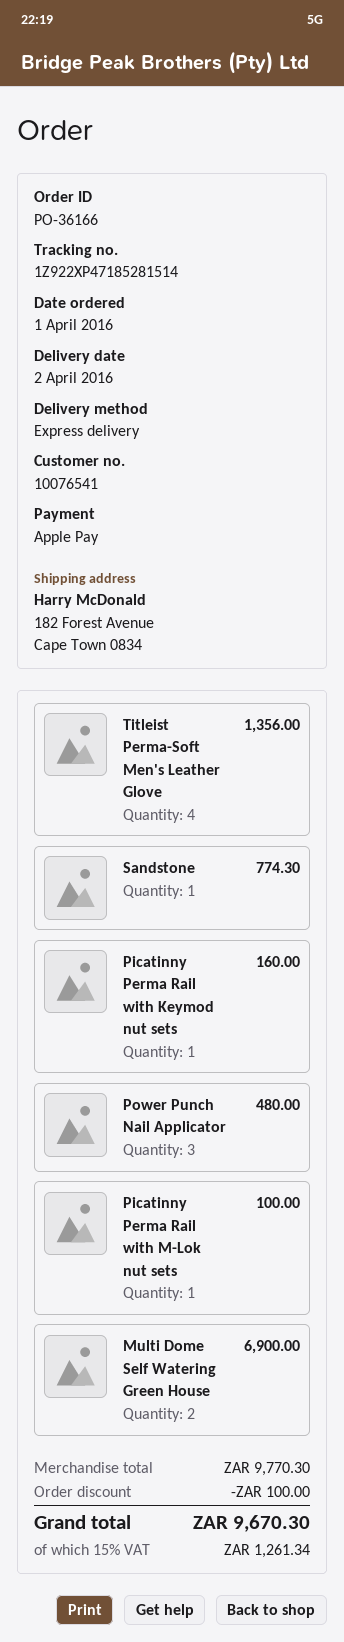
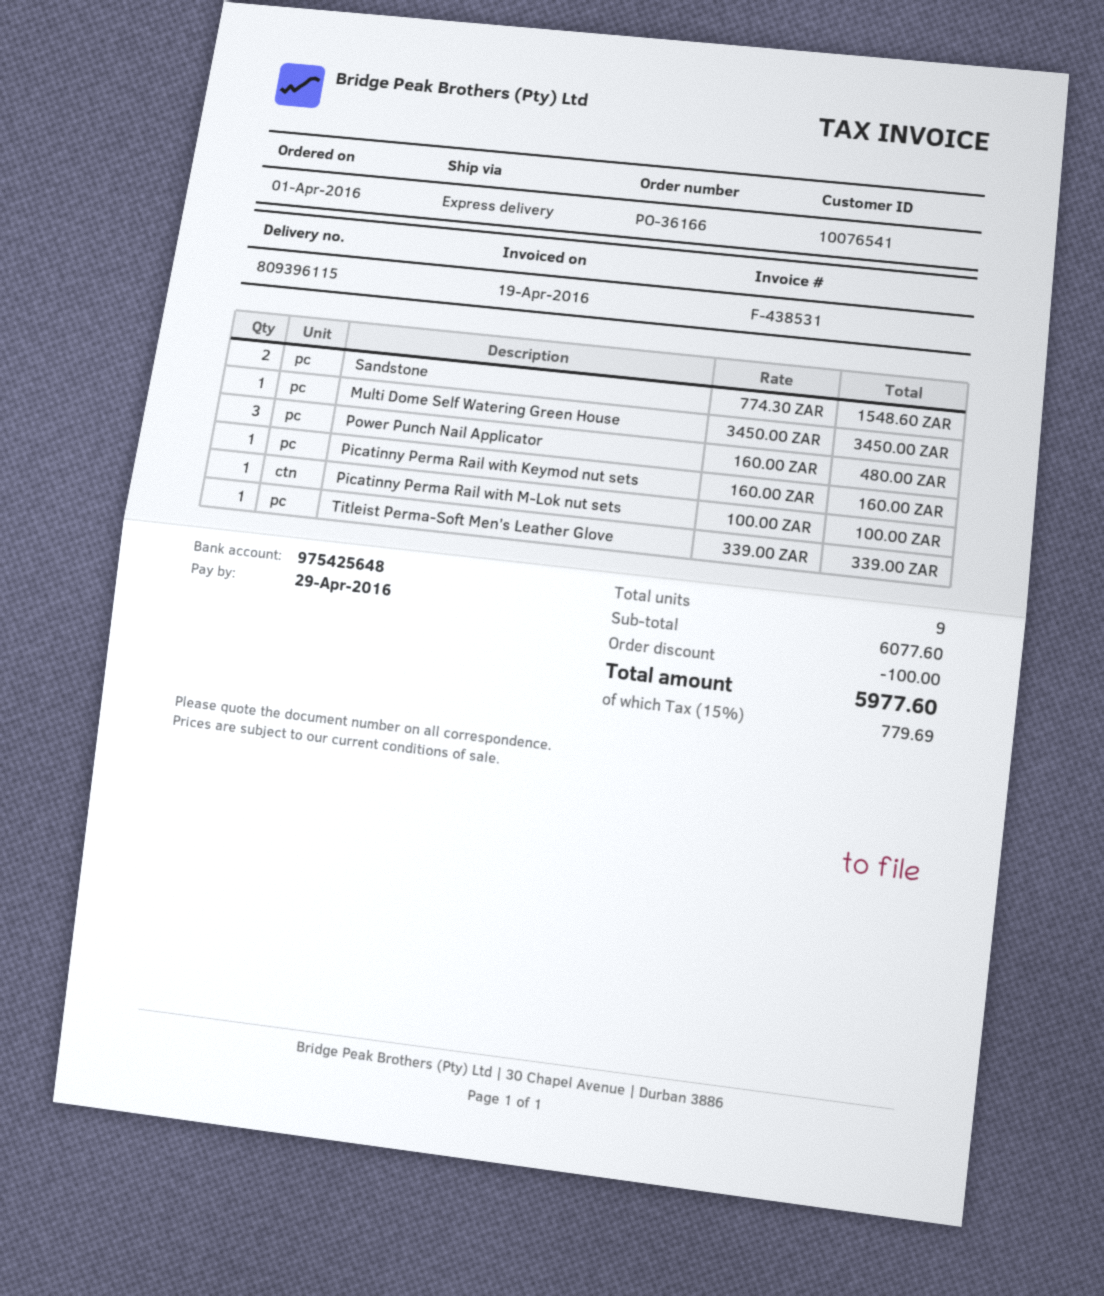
Titleist Perma-Soft Men's Leather Glove: 4 for 1356.00 -> 1 for 339.00
Sandstone: 1 for 774.30 -> 2 for 1548.60
Multi Dome Self Watering Green House: 2 for 6900.00 -> 1 for 3450.00
subtotal: 9770.30 -> 6077.60
tax: 15% = 1261.34 -> 15% = 779.69
total: 9670.30 -> 5977.60

